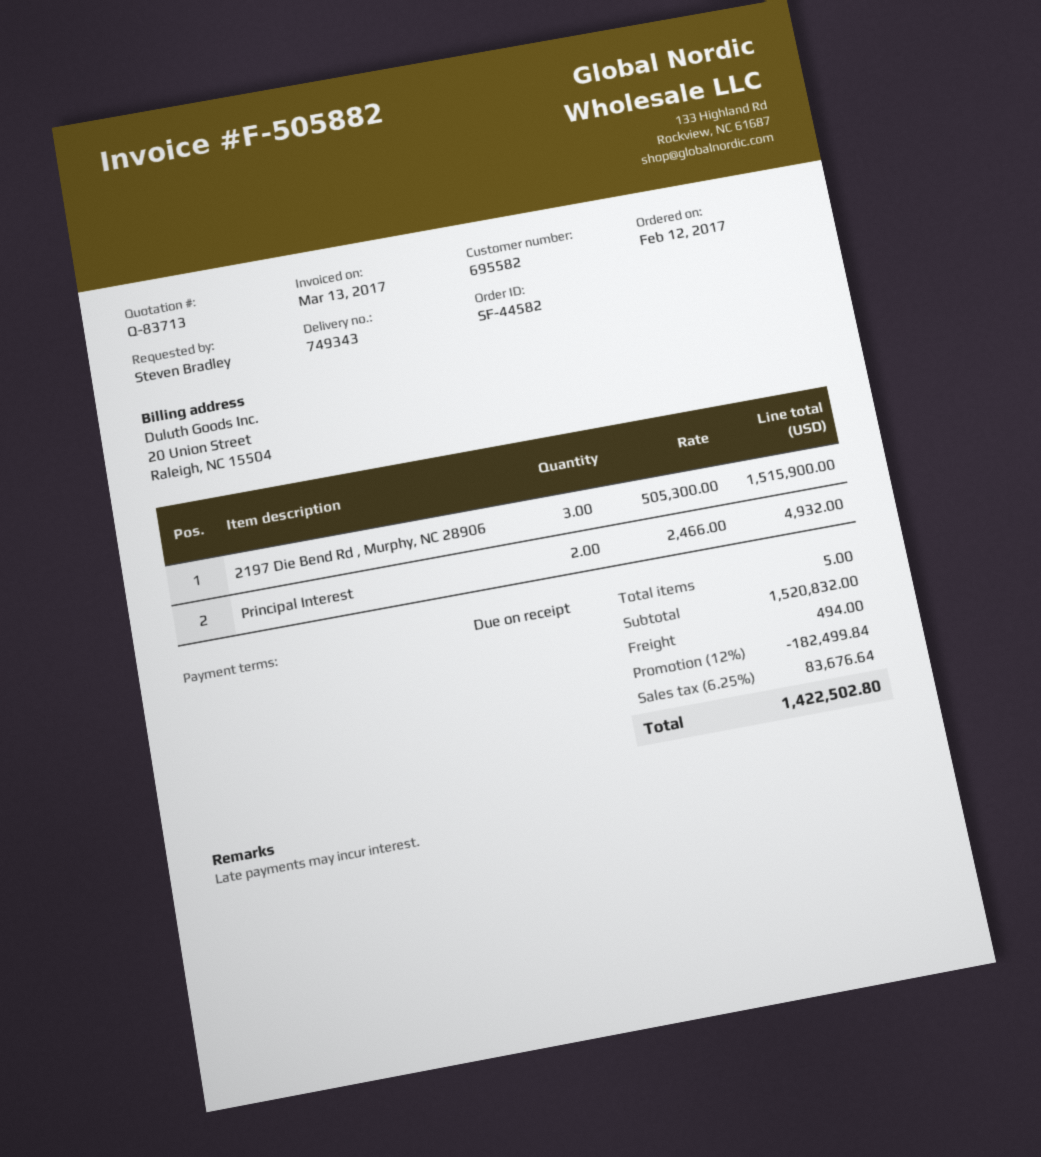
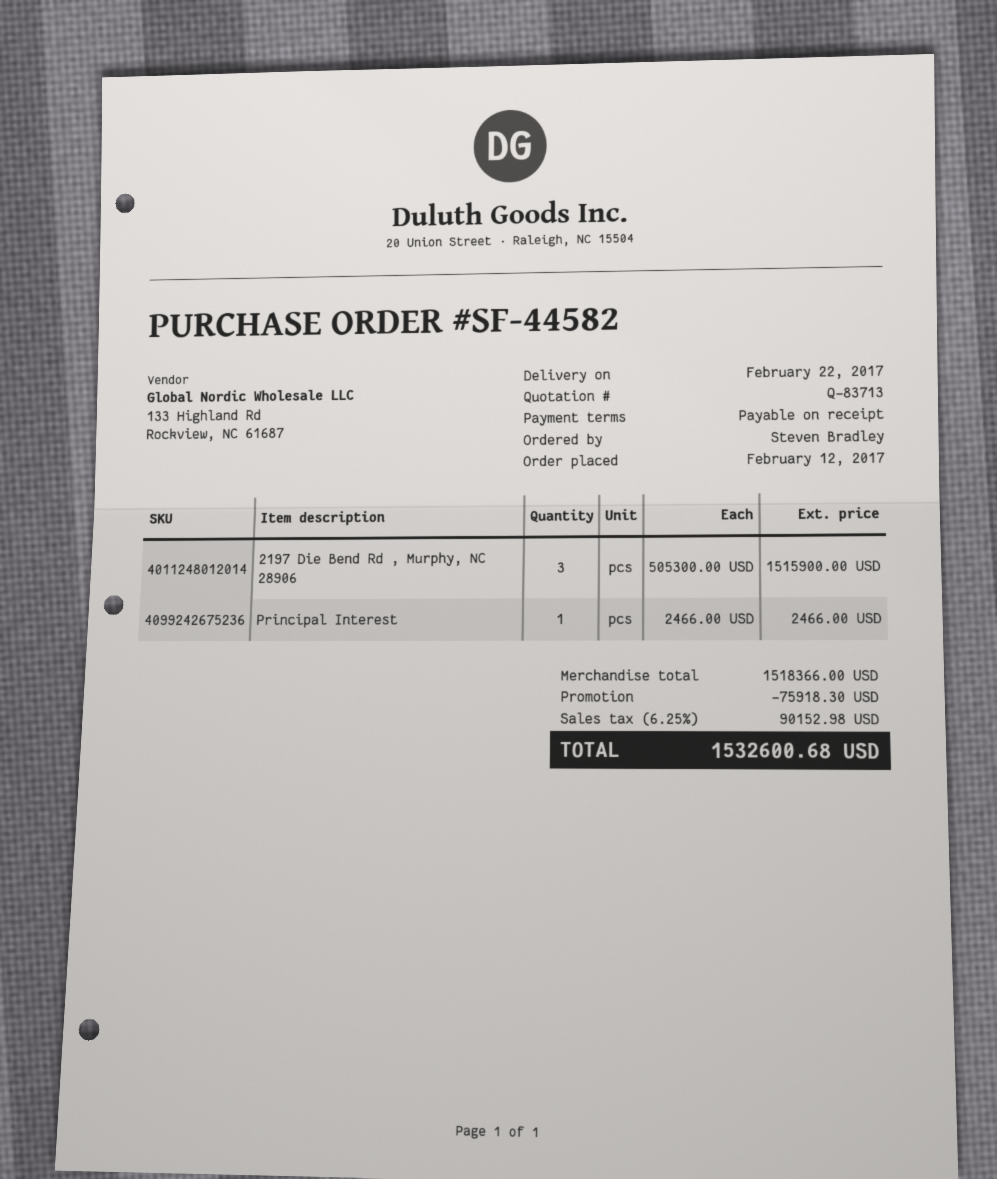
Principal Interest: 2 x 2466.00 = 4932.00 -> 1 x 2466.00 = 2466.00
subtotal: 1520832.00 -> 1518366.00
discount: 182499.84 -> 75918.30
shipping: 494.00 -> none
tax: 6.25% = 83676.64 -> 6.25% = 90152.98
total: 1422502.80 -> 1532600.68

